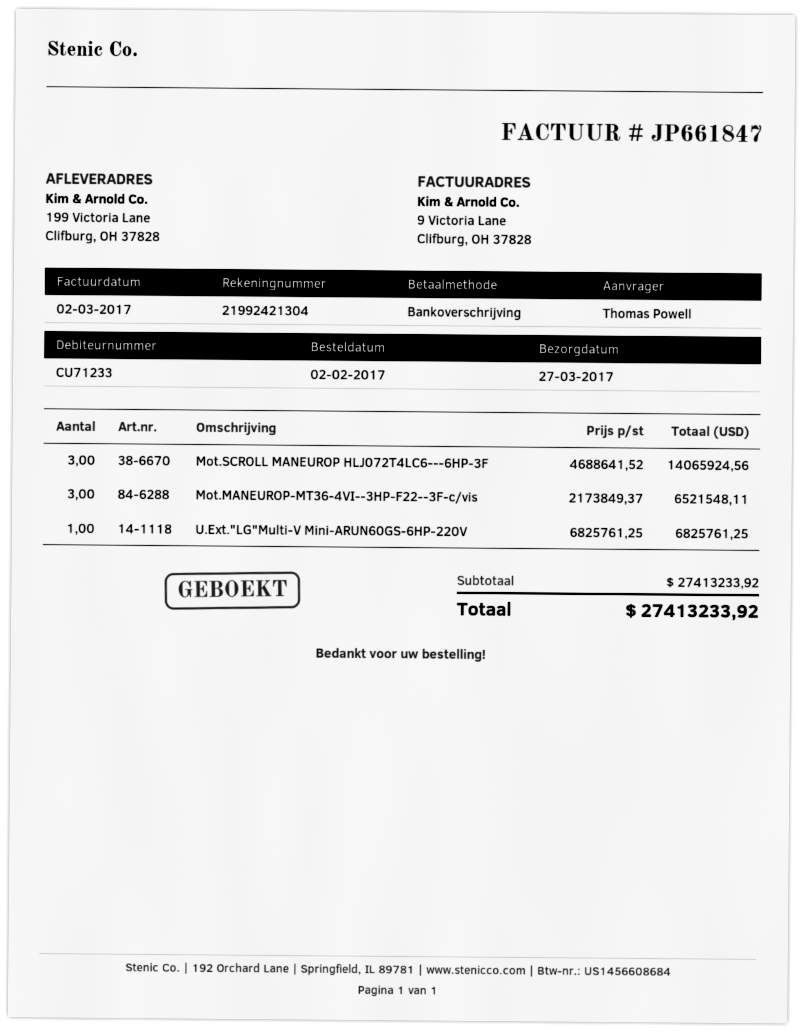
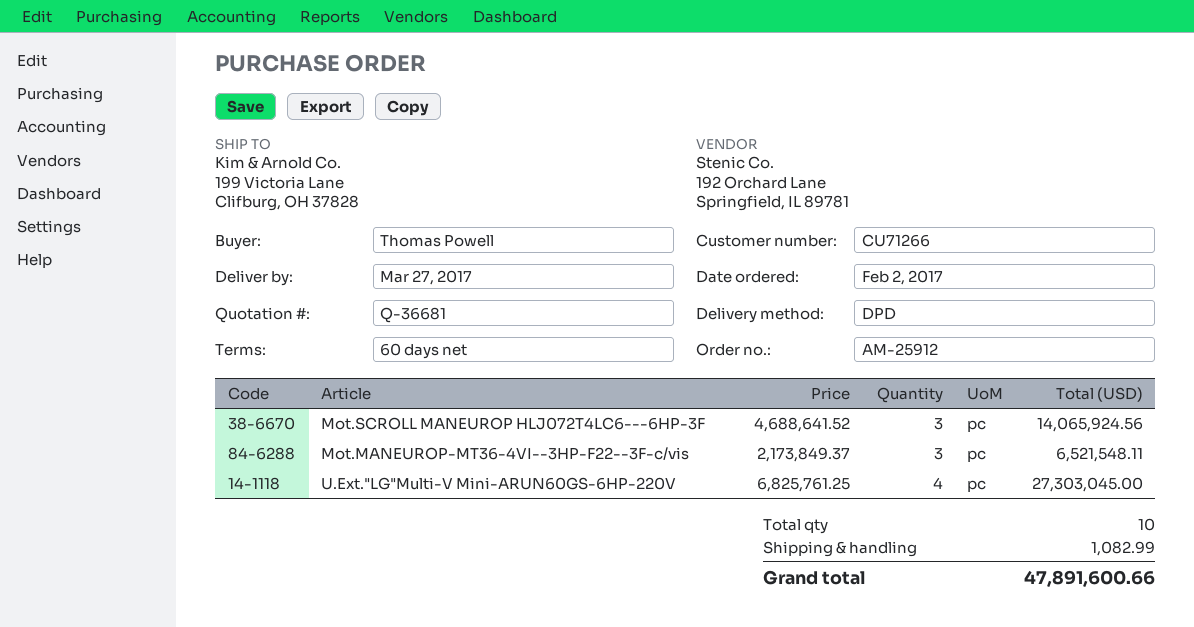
customer number: CU71233 -> CU71266
U.Ext."LG"Multi-V Mini-ARUN60GS-6HP-220V: 1 x 6825761.25 = 6825761.25 -> 4 x 6825761.25 = 27303045.00
shipping: none -> 1082.99
total: 27413233.92 -> 47891600.66

